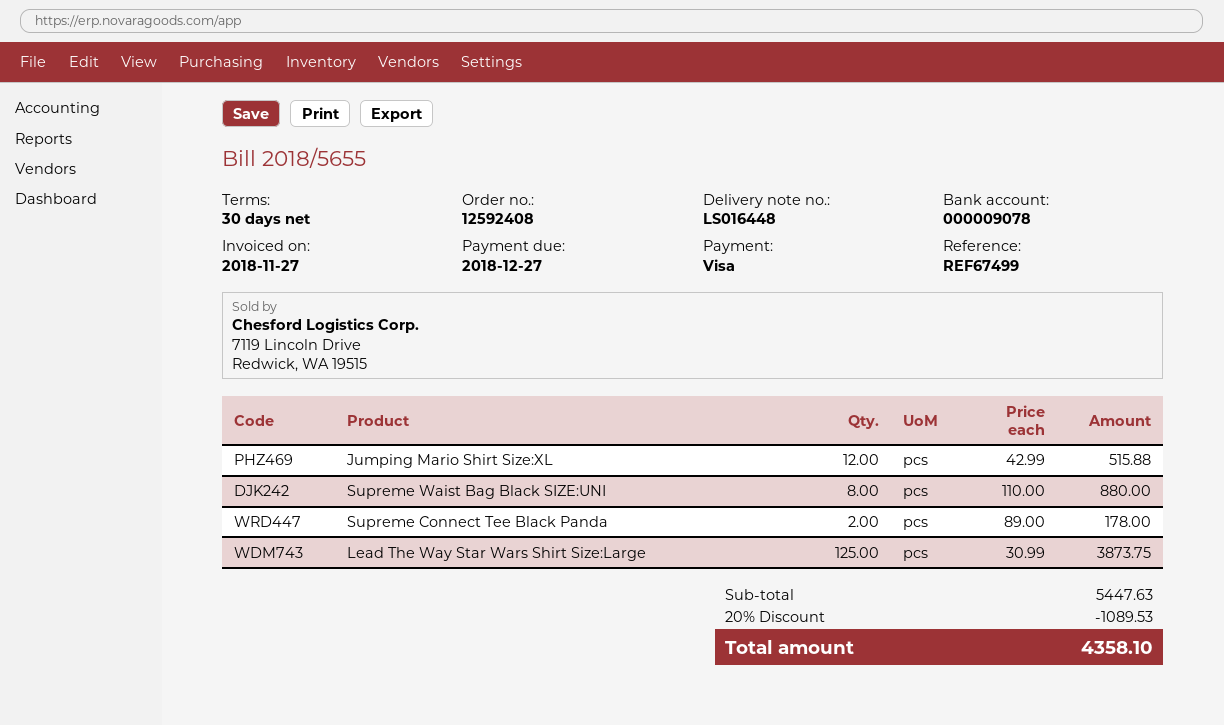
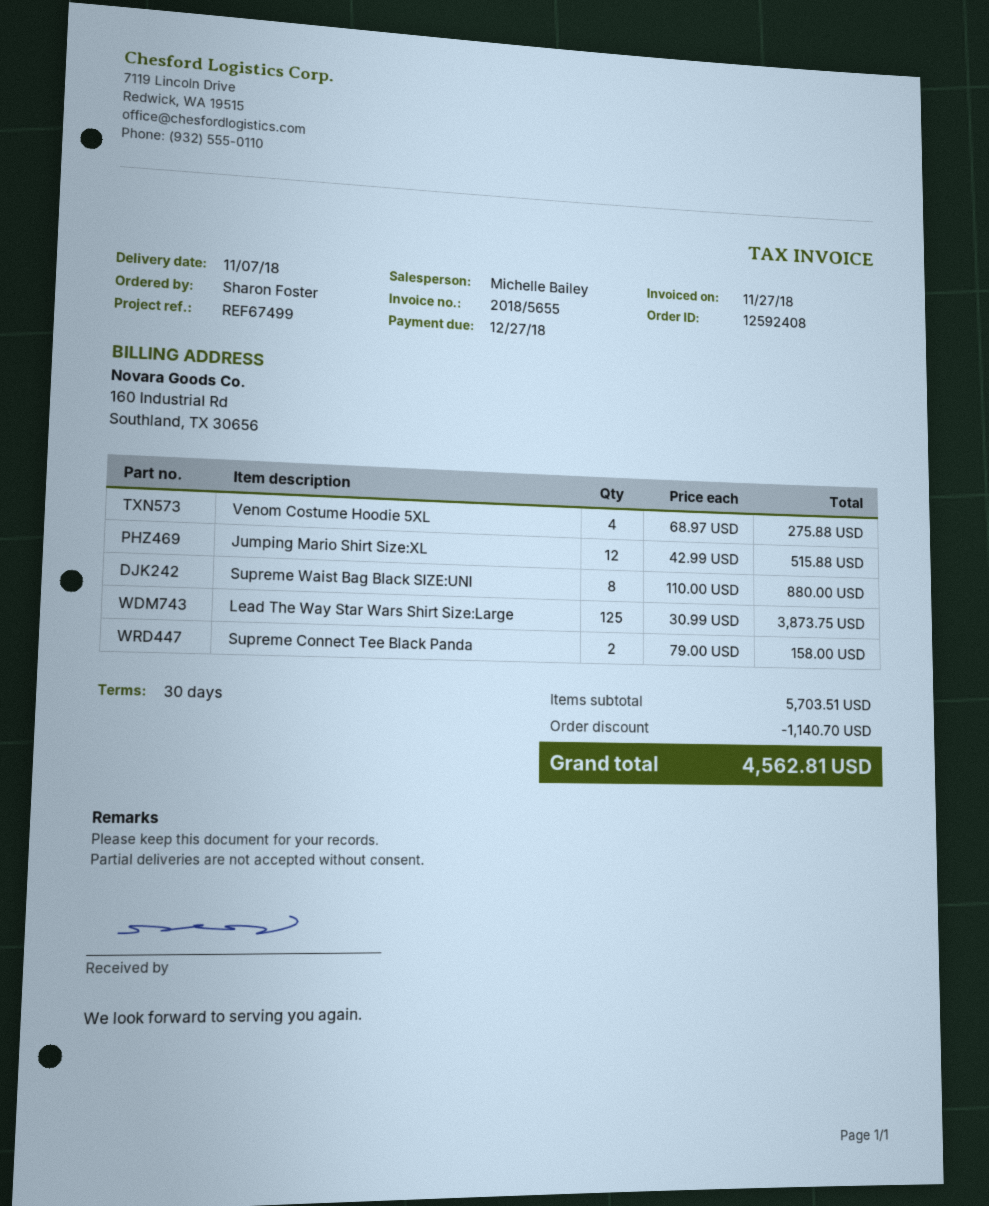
Supreme Connect Tee Black Panda: 2 x 89.00 = 178.00 -> 2 x 79.00 = 158.00
Venom Costume Hoodie 5XL: none -> 4 x 68.97 = 275.88
subtotal: 5447.63 -> 5703.51
discount: 1089.53 -> 1140.70
total: 4358.10 -> 4562.81

